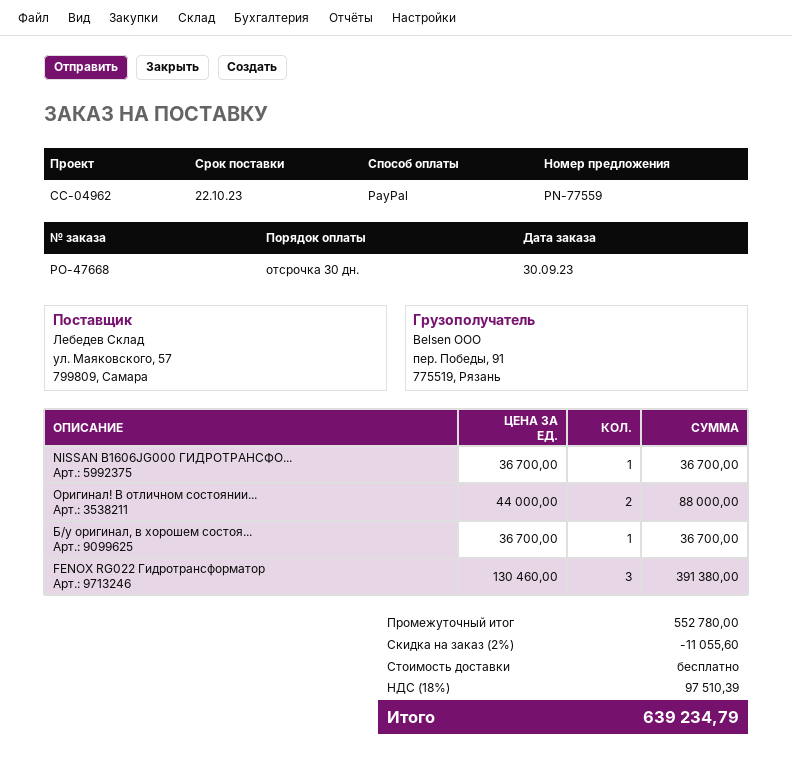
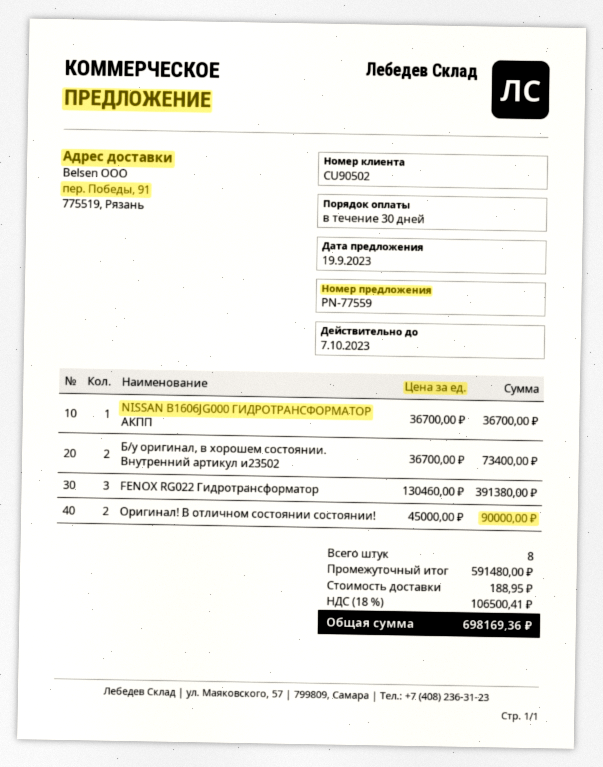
Оригинал! В отличном состоянии...: 2 x 44000.00 = 88000.00 -> 2 x 45000.00 = 90000.00
Б/у оригинал, в хорошем состоя...: 1 x 36700.00 = 36700.00 -> 2 x 36700.00 = 73400.00
subtotal: 552780.00 -> 591480.00
discount: 2% = 11055.60 -> none
shipping: 0.00 -> 188.95
tax: 18% = 97510.39 -> 18% = 106500.41
total: 639234.79 -> 698169.36

